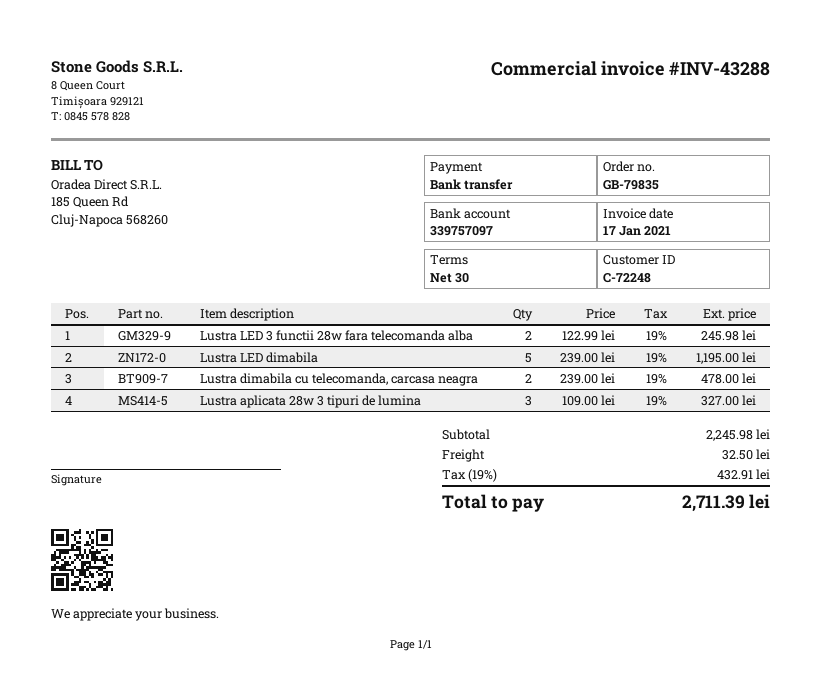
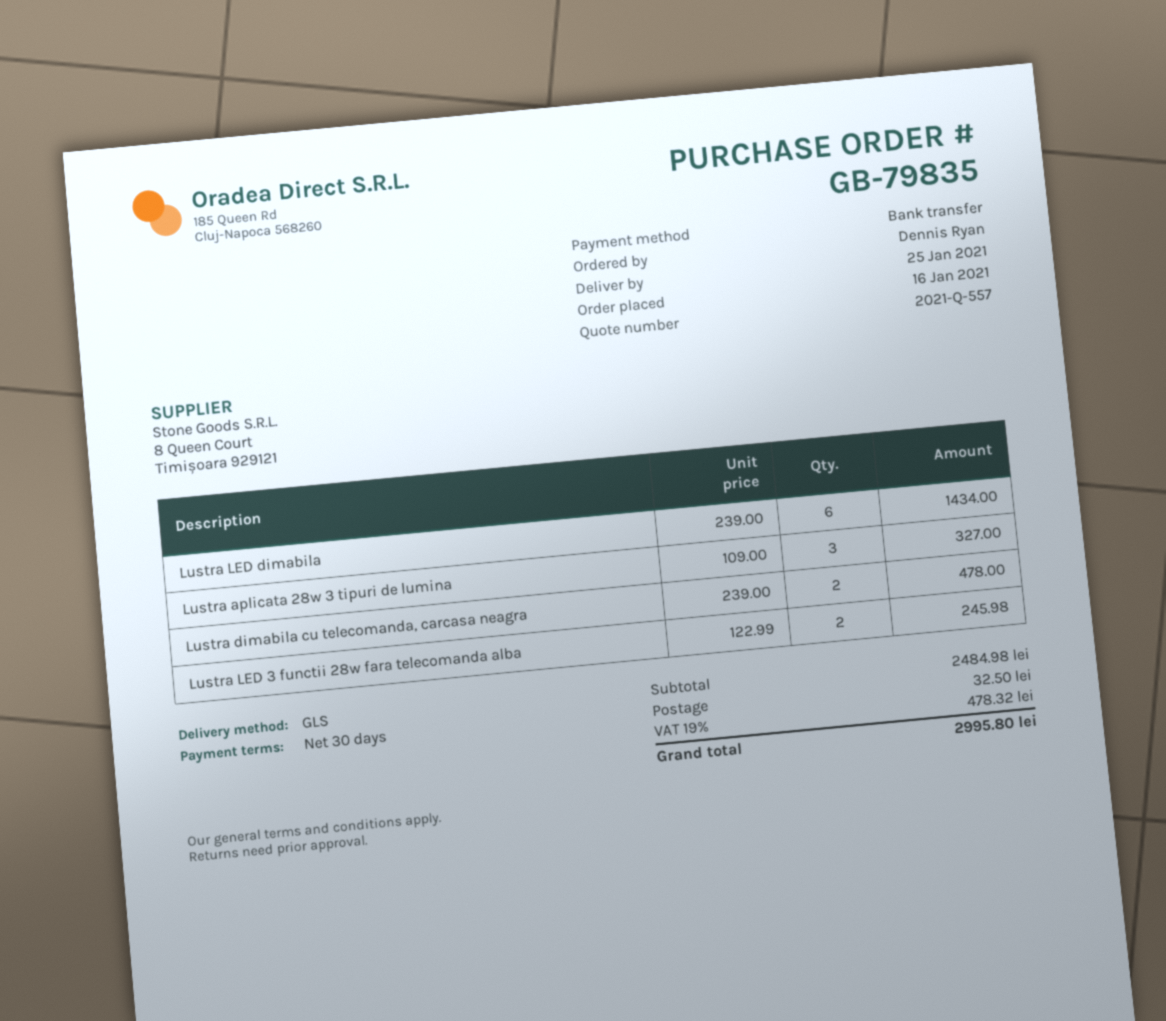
Lustra LED dimabila: 5 x 239.00 = 1195.00 -> 6 x 239.00 = 1434.00
subtotal: 2245.98 -> 2484.98
tax: 19% = 432.91 -> 19% = 478.32
total: 2711.39 -> 2995.80

